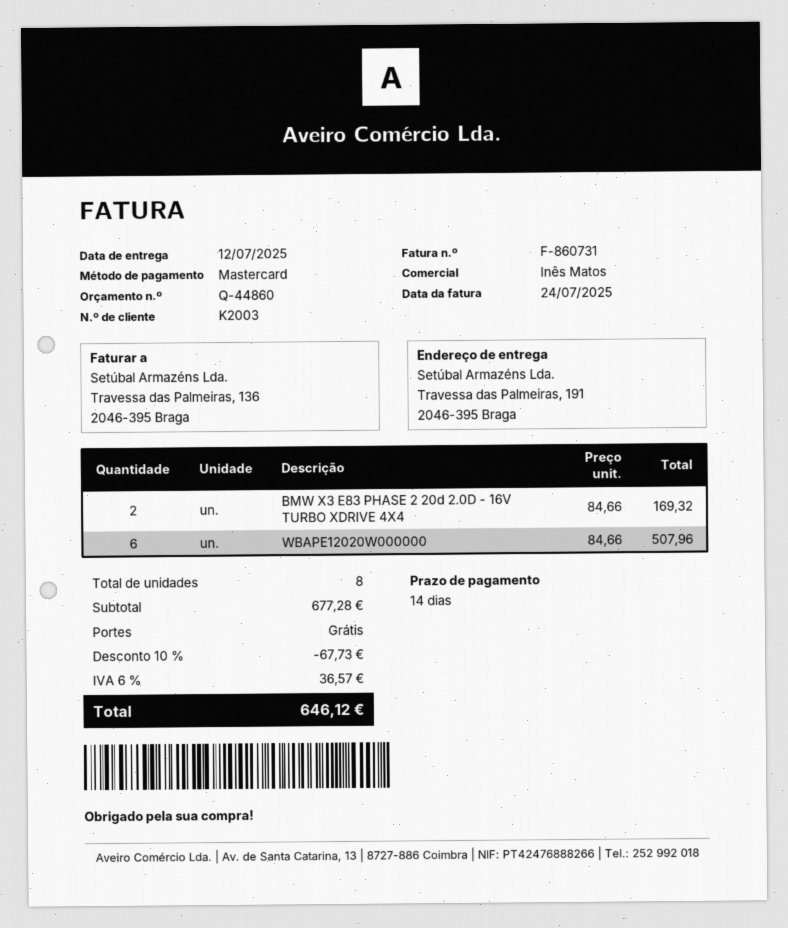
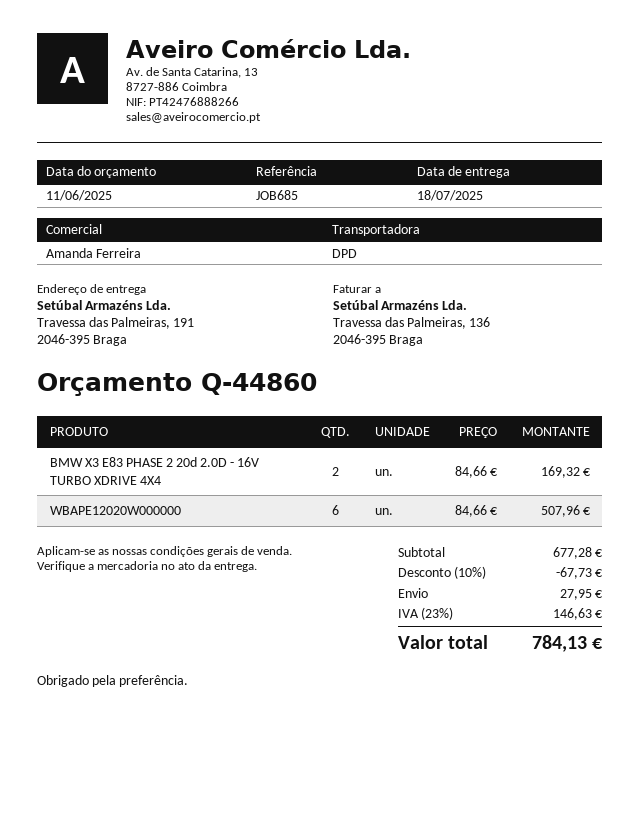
delivery date: 2025-07-12 -> 2025-07-18
sales rep: Inês Matos -> Amanda Ferreira
shipping: 0.00 -> 27.95
tax: 6% = 36.57 -> 23% = 146.63
total: 646.12 -> 784.13

